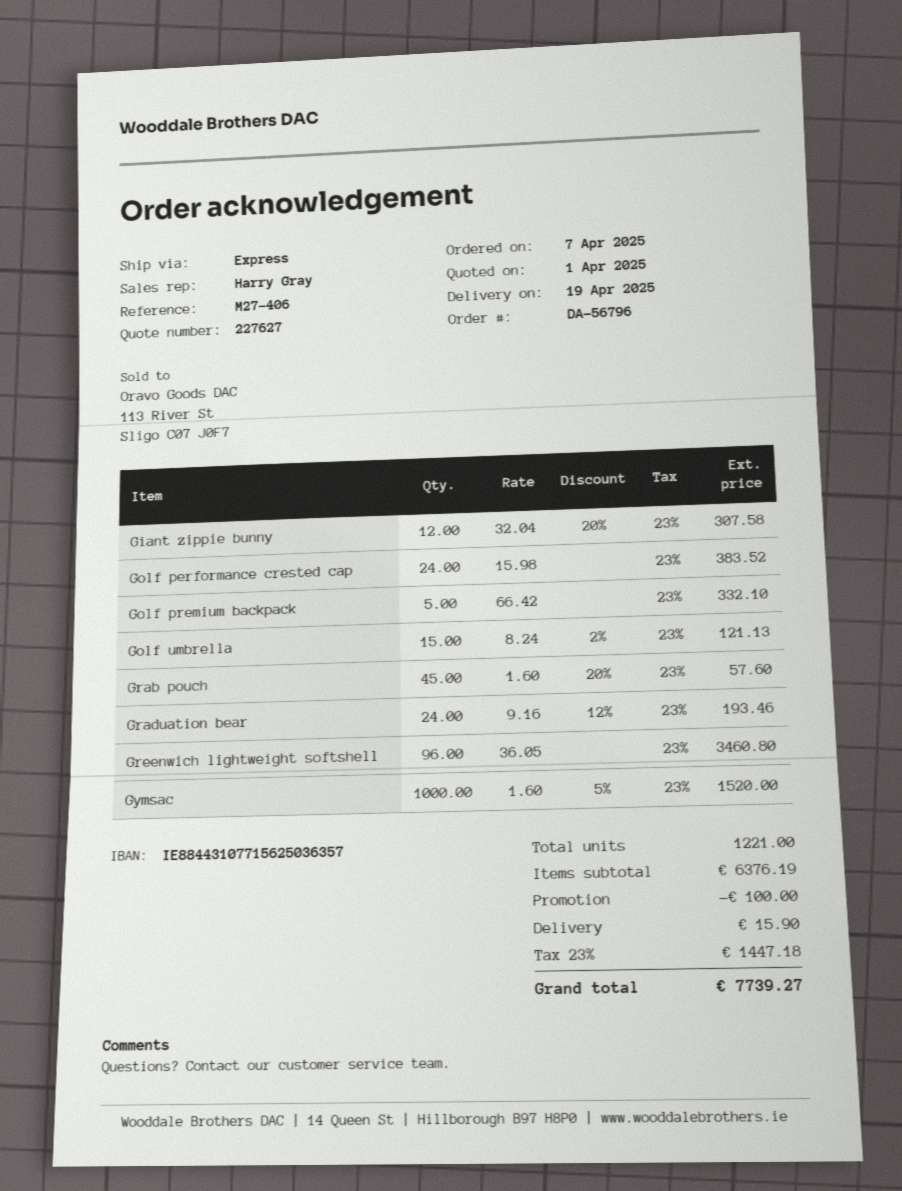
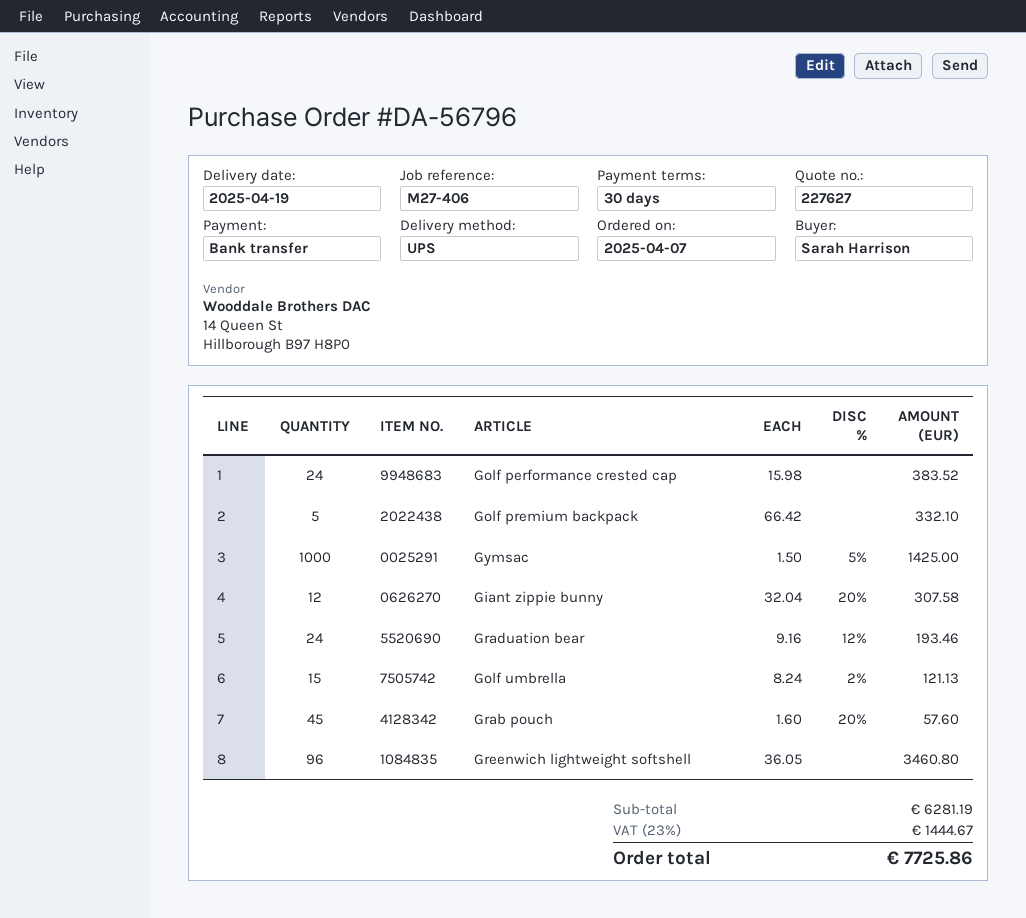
shipping method: express -> UPS
Gymsac: 1000 x 1.60 - 5% = 1520.00 -> 1000 x 1.50 - 5% = 1425.00
subtotal: 6376.19 -> 6281.19
discount: 100.00 -> none
shipping: 15.90 -> none
tax: 23% = 1447.18 -> 23% = 1444.67
total: 7739.27 -> 7725.86

